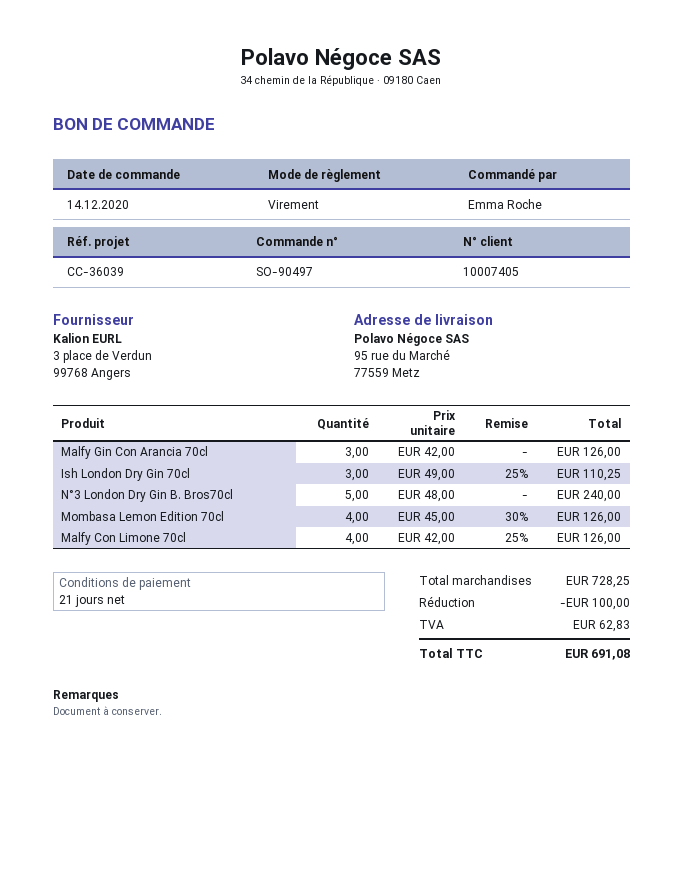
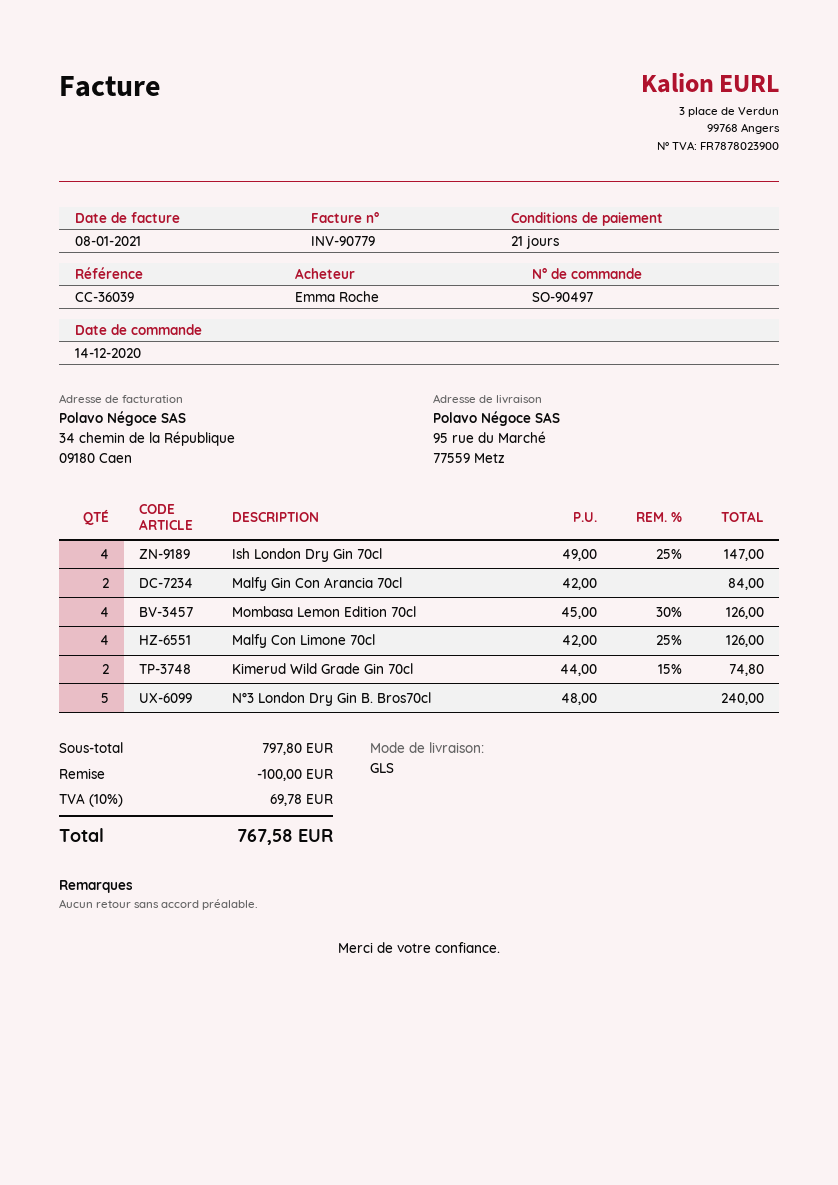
Malfy Gin Con Arancia 70cl: 3 x 42.00 = 126.00 -> 2 x 42.00 = 84.00
Ish London Dry Gin 70cl: 3 x 49.00 - 25% = 110.25 -> 4 x 49.00 - 25% = 147.00
Kimerud Wild Grade Gin 70cl: none -> 2 x 44.00 - 15% = 74.80
subtotal: 728.25 -> 797.80
tax: 62.83 -> 69.78
total: 691.08 -> 767.58

